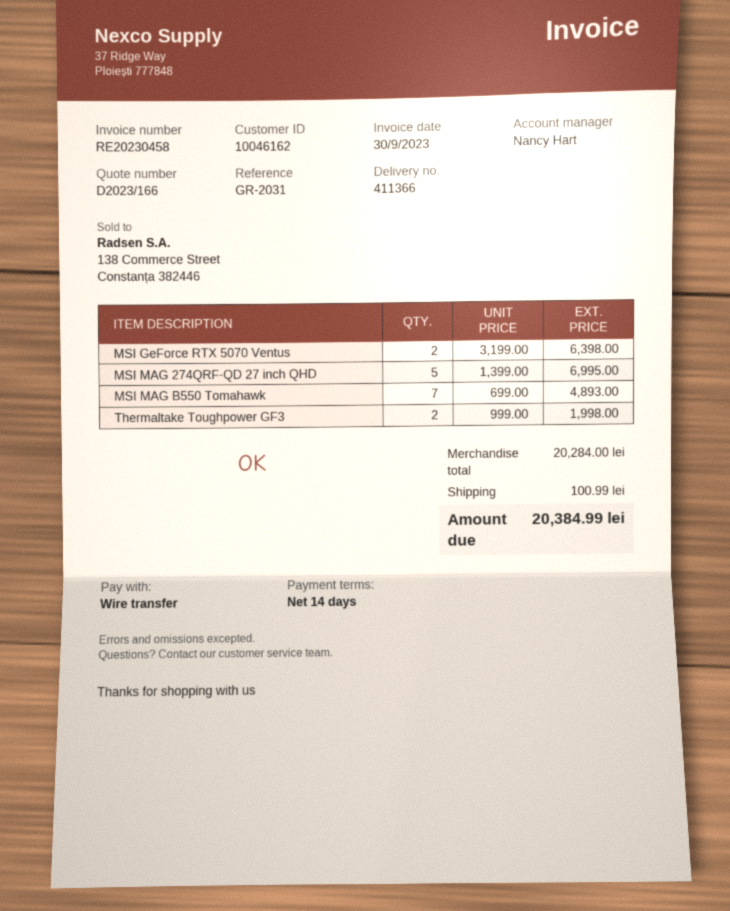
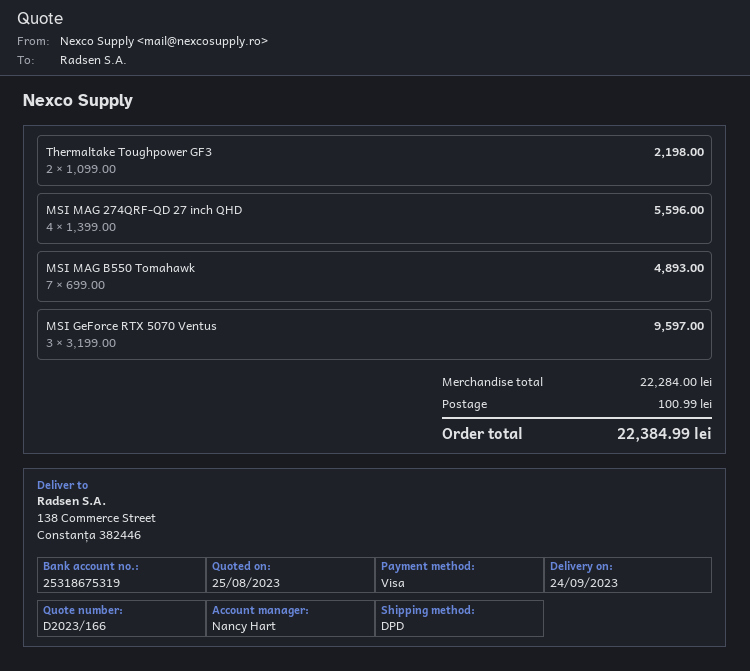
payment method: bank transfer -> Visa
MSI GeForce RTX 5070 Ventus: 2 x 3199.00 = 6398.00 -> 3 x 3199.00 = 9597.00
MSI MAG 274QRF-QD 27 inch QHD: 5 x 1399.00 = 6995.00 -> 4 x 1399.00 = 5596.00
Thermaltake Toughpower GF3: 2 x 999.00 = 1998.00 -> 2 x 1099.00 = 2198.00
subtotal: 20284.00 -> 22284.00
total: 20384.99 -> 22384.99

